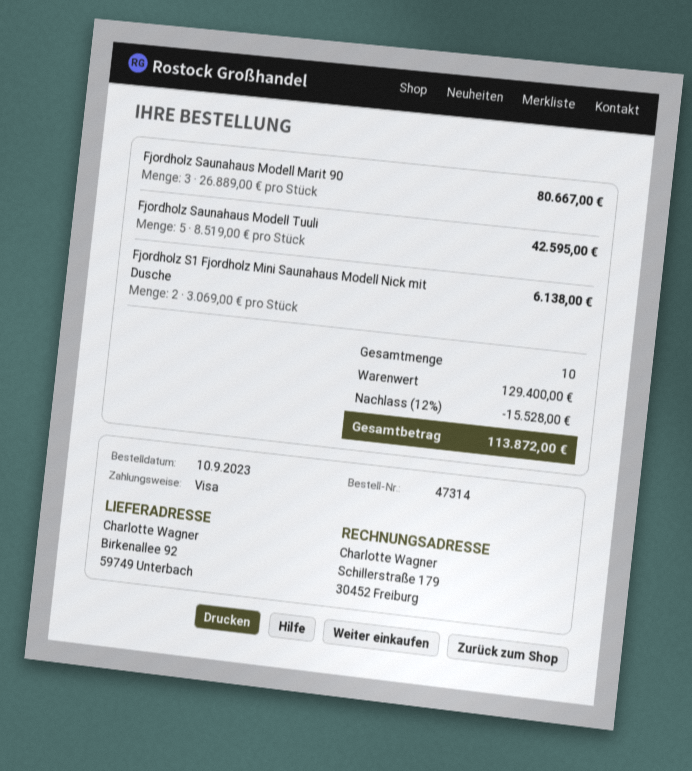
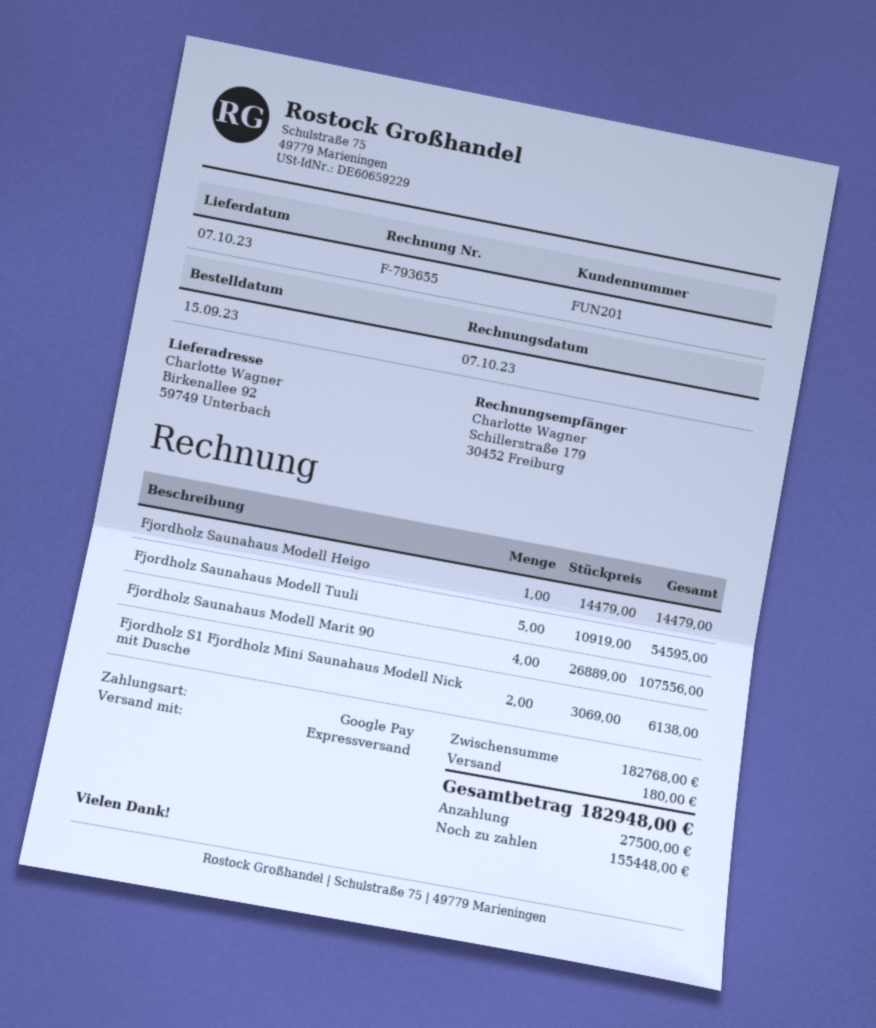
order date: 2023-09-10 -> 2023-09-15
payment method: Visa -> Google Pay
Fjordholz Saunahaus Modell Marit 90: 3 x 26889.00 = 80667.00 -> 4 x 26889.00 = 107556.00
Fjordholz Saunahaus Modell Tuuli: 5 x 8519.00 = 42595.00 -> 5 x 10919.00 = 54595.00
Fjordholz Saunahaus Modell Heigo: none -> 1 x 14479.00 = 14479.00
subtotal: 129400.00 -> 182768.00
discount: 12% = 15528.00 -> none
shipping: none -> 180.00
total: 113872.00 -> 182948.00

